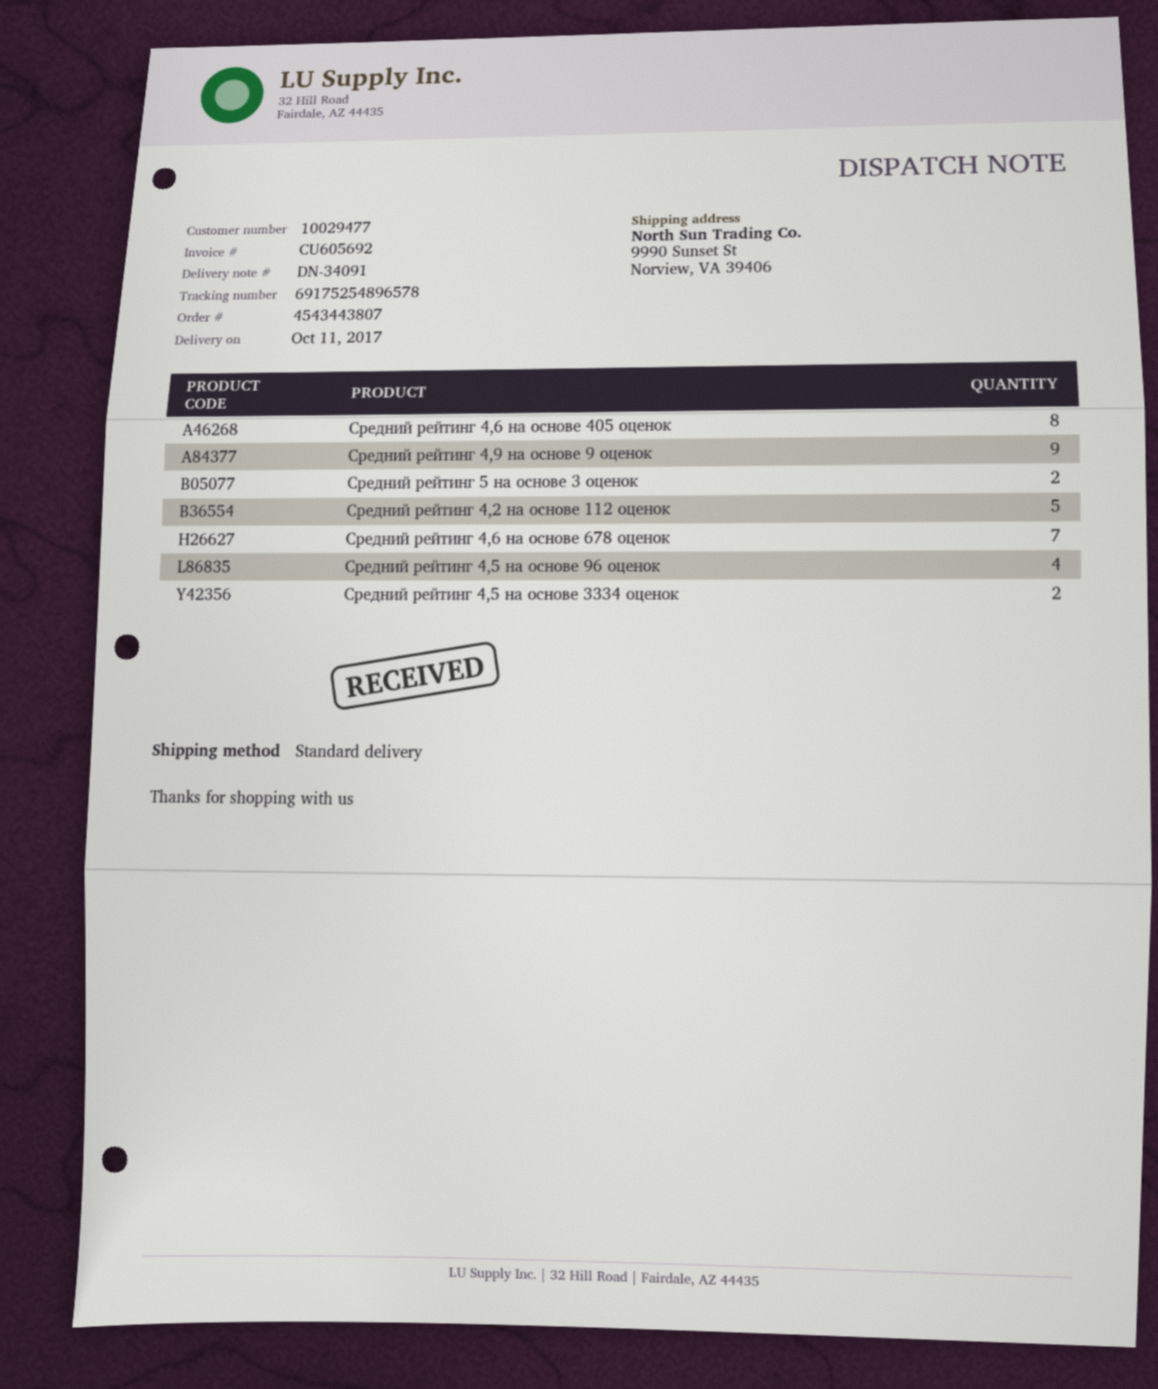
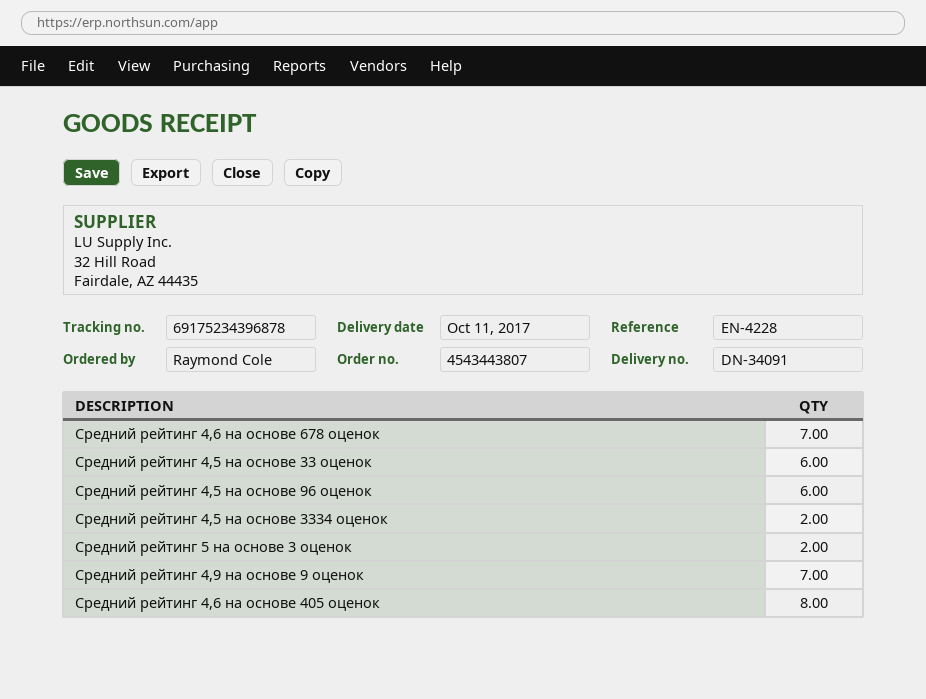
tracking number: 69175254896578 -> 69175234396878
Средний рейтинг 4,9 на основе 9 оценок: 9 -> 7
Средний рейтинг 4,2 на основе 112 оценок: 5 -> none
Средний рейтинг 4,5 на основе 96 оценок: 4 -> 6
Средний рейтинг 4,5 на основе 33 оценок: none -> 6

